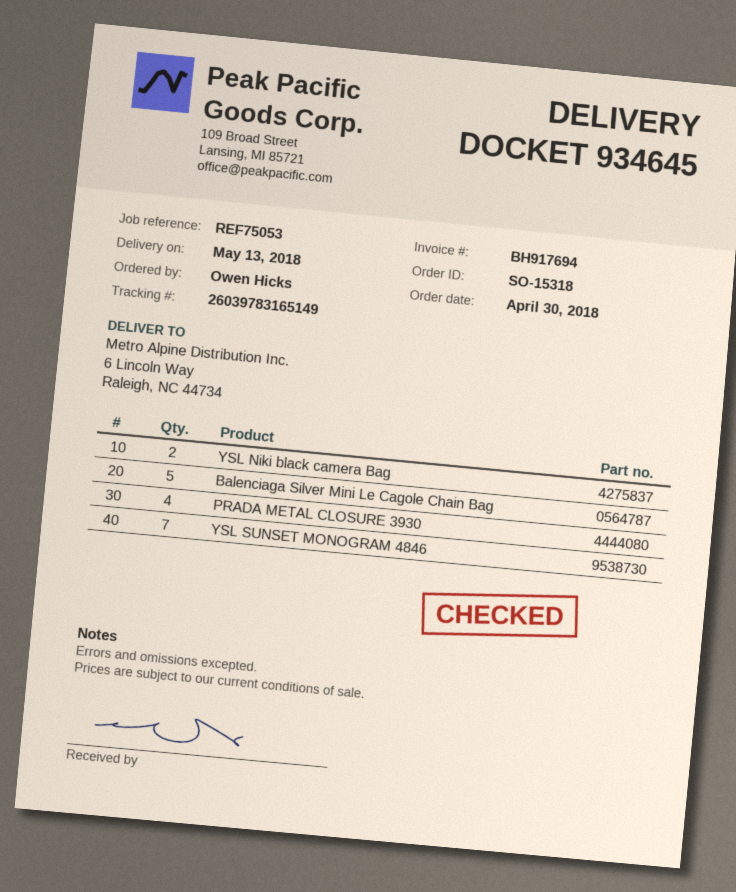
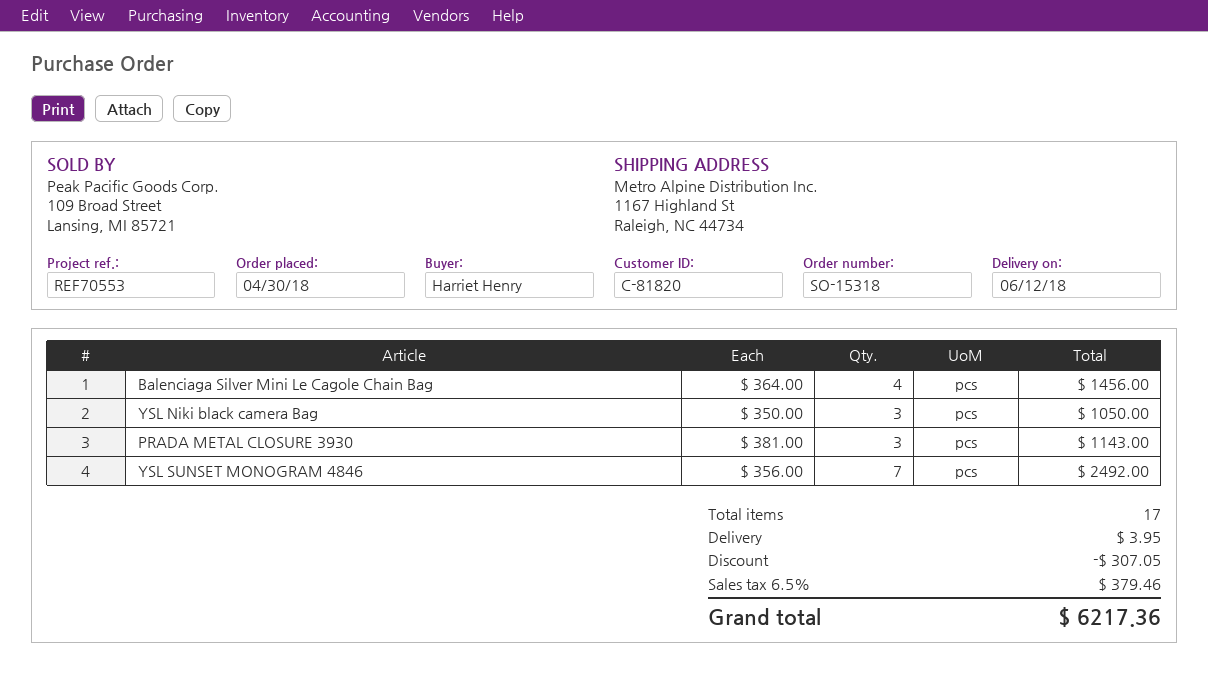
delivery date: 2018-05-13 -> 2018-06-12
reference: REF75053 -> REF70553
ordered by: Owen Hicks -> Harriet Henry
ship to: 6 Lincoln Way, Raleigh, NC 44734 -> 1167 Highland St, Raleigh, NC 44734
YSL Niki black camera Bag: 2 -> 3
Balenciaga Silver Mini Le Cagole Chain Bag: 5 -> 4
PRADA METAL CLOSURE 3930: 4 -> 3

